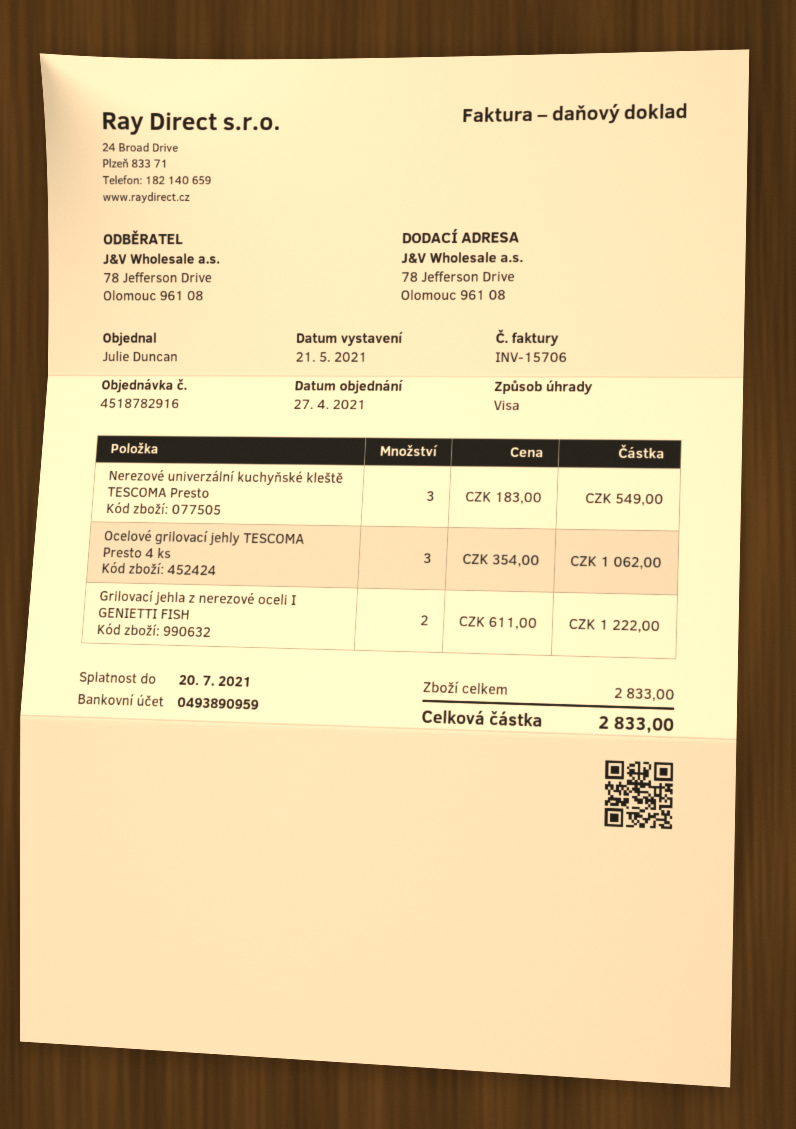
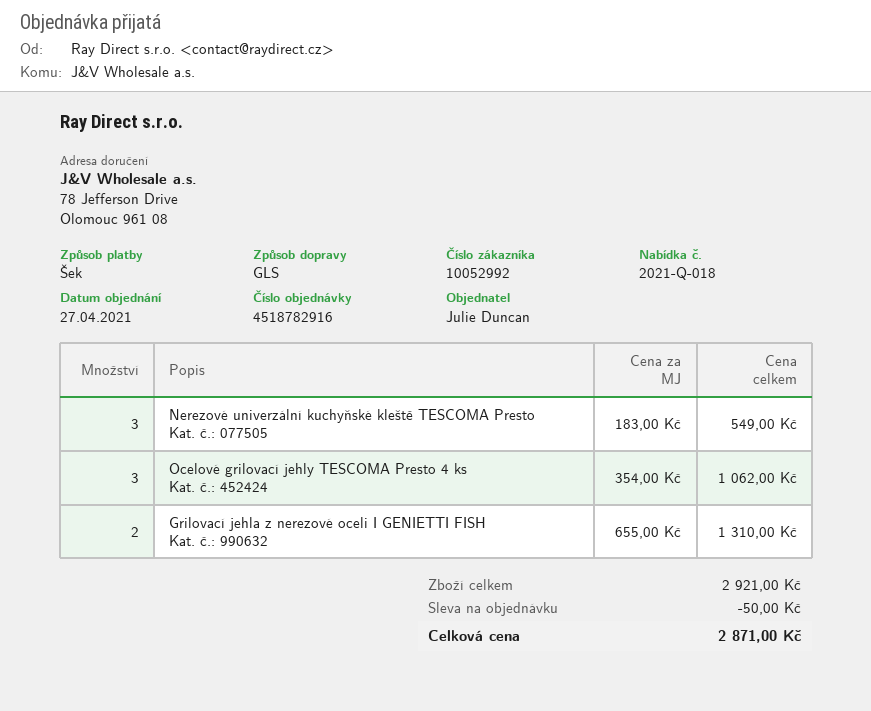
payment method: Visa -> cheque
Grilovací jehla z nerezové oceli I GENIETTI FISH: 2 x 611.00 = 1222.00 -> 2 x 655.00 = 1310.00
subtotal: 2833.00 -> 2921.00
discount: none -> 50.00
total: 2833.00 -> 2871.00

